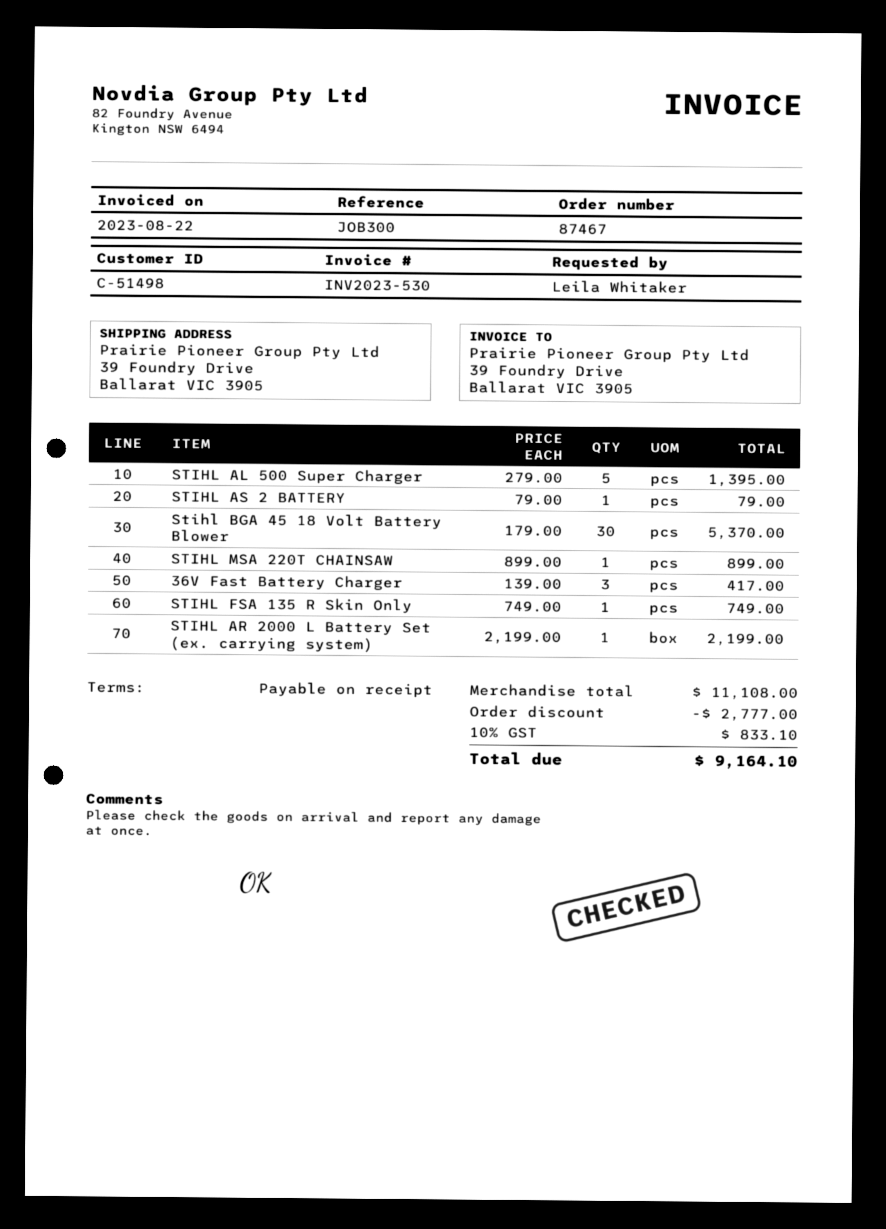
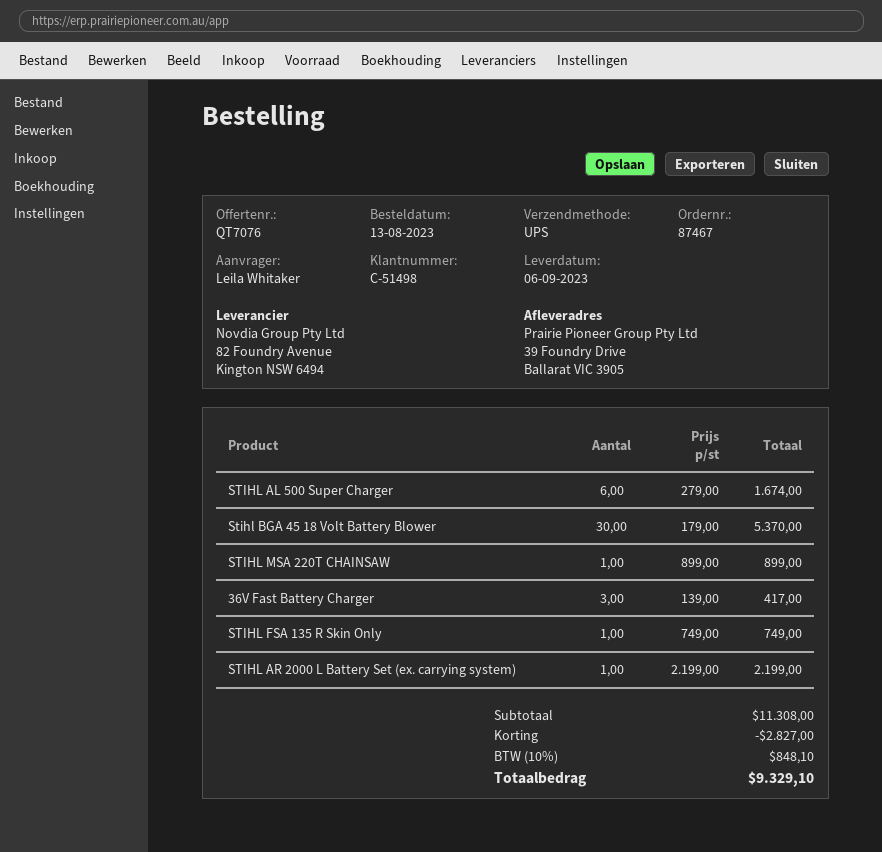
STIHL AL 500 Super Charger: 5 x 279.00 = 1395.00 -> 6 x 279.00 = 1674.00
STIHL AS 2 BATTERY: 1 x 79.00 = 79.00 -> none
subtotal: 11108.00 -> 11308.00
discount: 2777.00 -> 2827.00
tax: 10% = 833.10 -> 10% = 848.10
total: 9164.10 -> 9329.10

